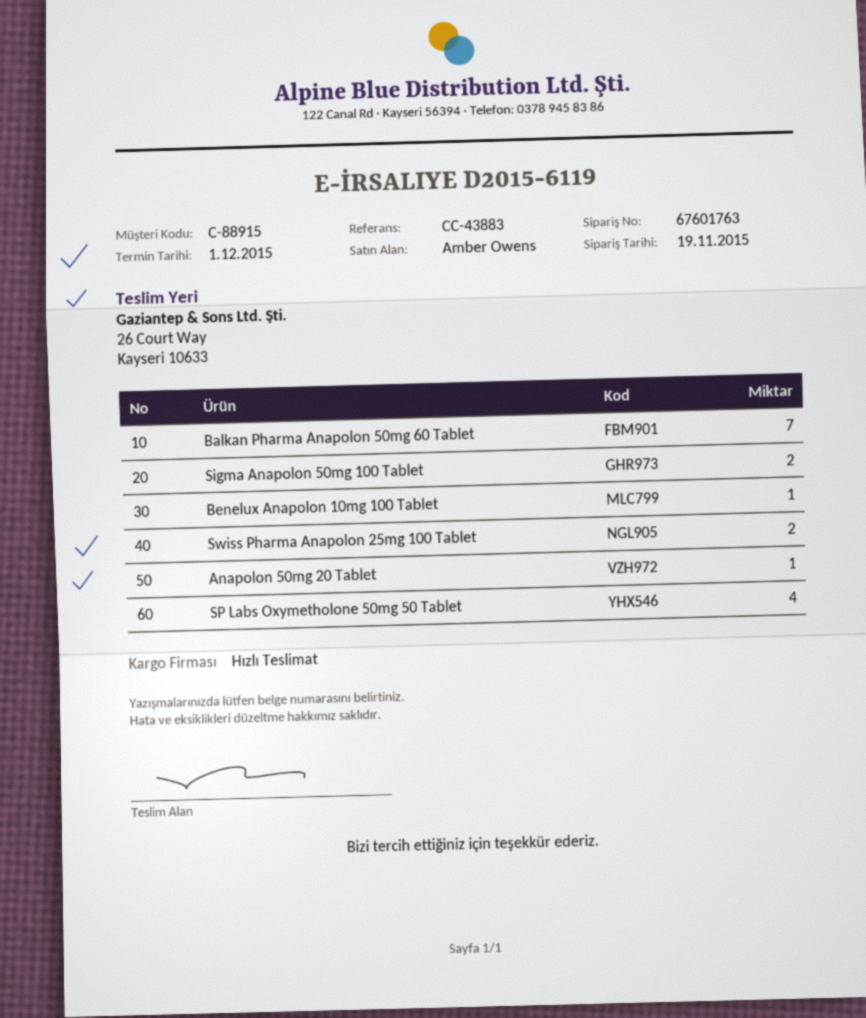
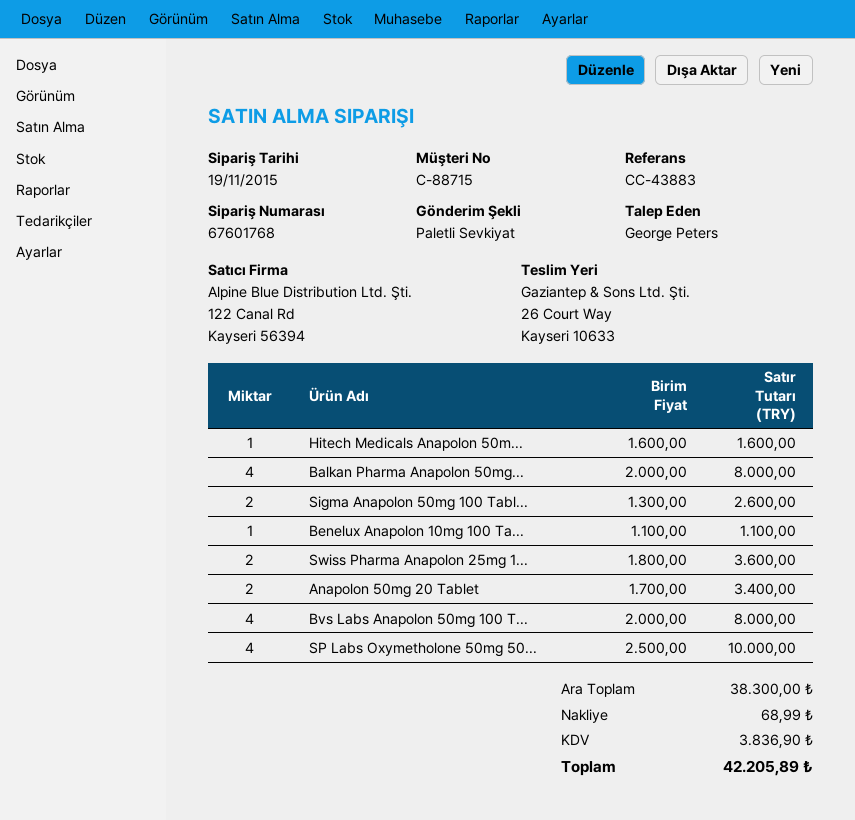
order number: 67601763 -> 67601768
customer number: C-88915 -> C-88715
ordered by: Amber Owens -> George Peters
shipping method: express -> pallet freight
Balkan Pharma Anapolon 50mg 60 Tablet: 7 -> 4
Anapolon 50mg 20 Tablet: 1 -> 2
Hitech Medicals Anapolon 50m...: none -> 1
Bvs Labs Anapolon 50mg 100 T...: none -> 4

